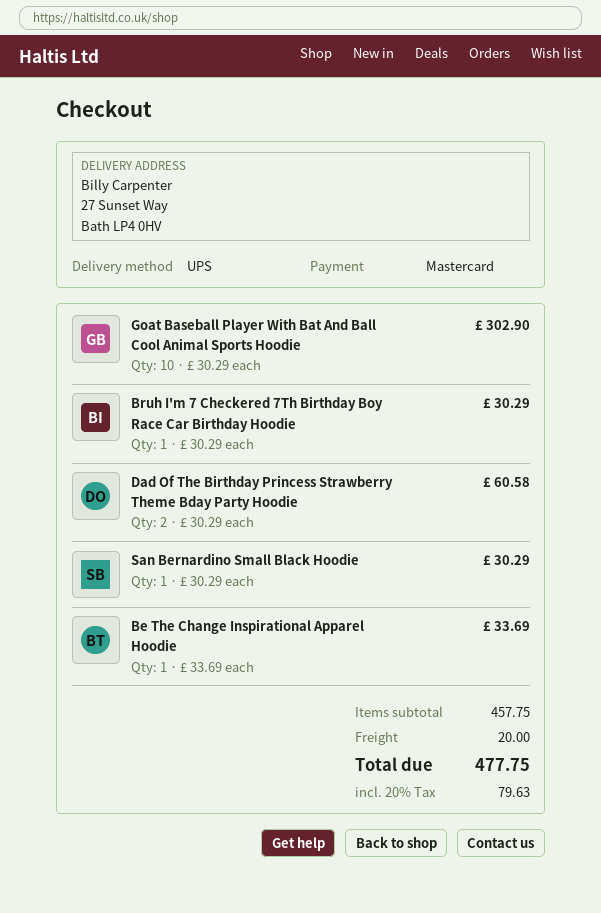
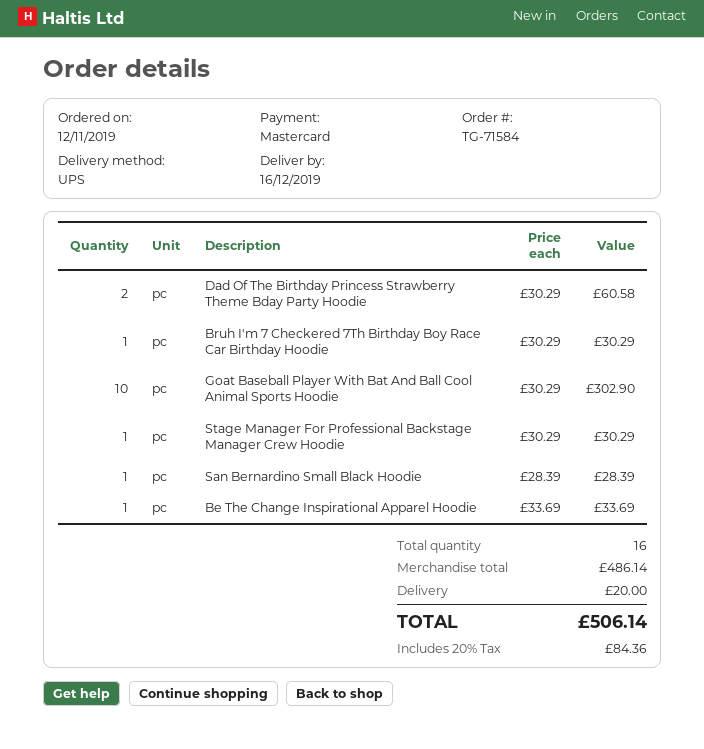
San Bernardino Small Black Hoodie: 1 x 30.29 = 30.29 -> 1 x 28.39 = 28.39
Stage Manager For Professional Backstage Manager Crew Hoodie: none -> 1 x 30.29 = 30.29
subtotal: 457.75 -> 486.14
tax: 20% = 79.63 -> 20% = 84.36
total: 477.75 -> 506.14

